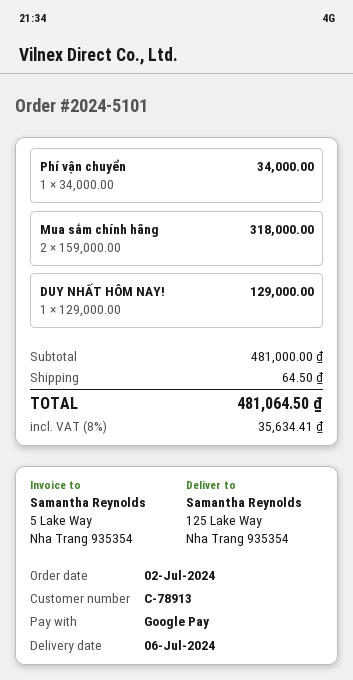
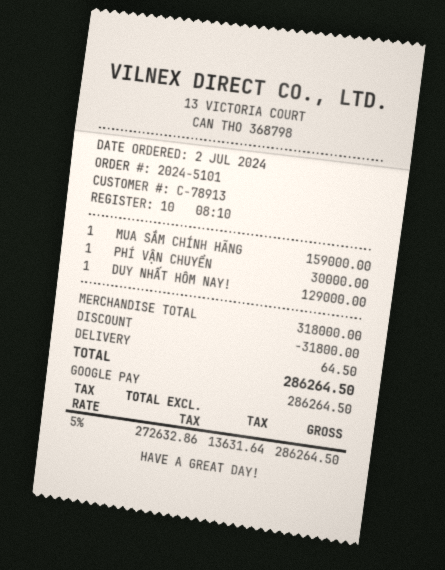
Phí vận chuyển: 1 for 34000.00 -> 1 for 30000.00
Mua sắm chính hãng: 2 for 318000.00 -> 1 for 159000.00
subtotal: 481000.00 -> 318000.00
discount: none -> 31800.00
tax: 8% = 35634.41 -> 5% = 13631.64
total: 481064.50 -> 286264.50

